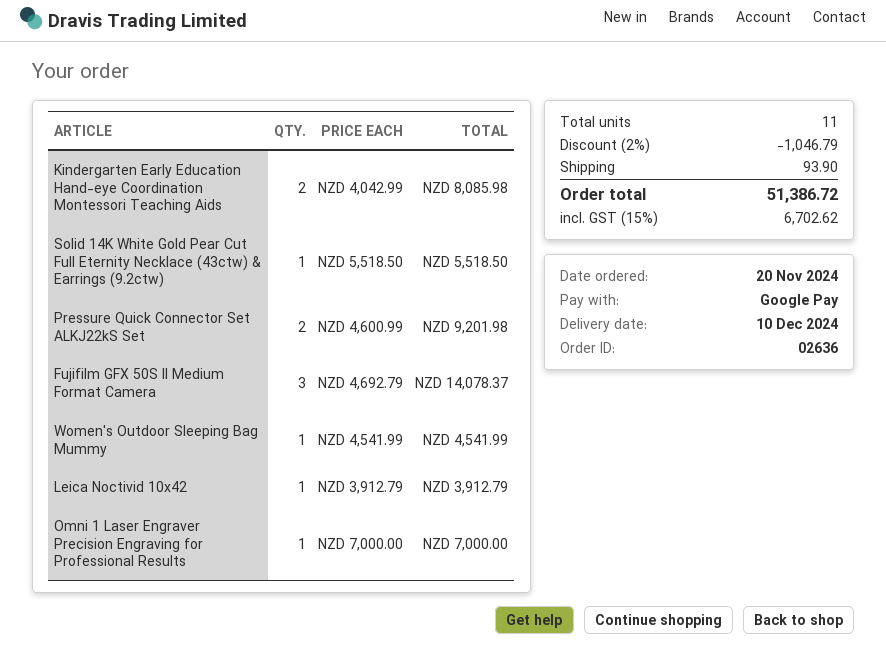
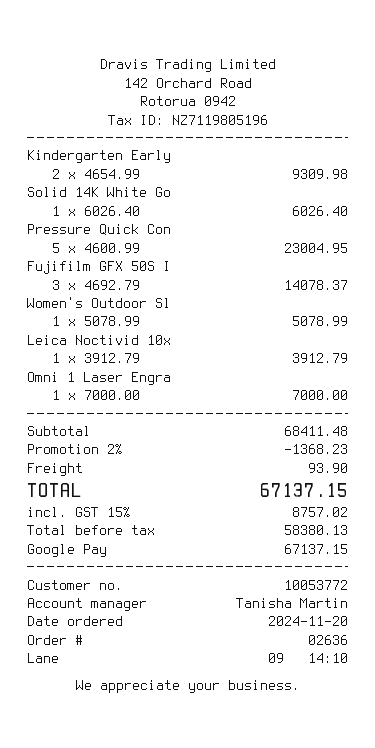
Kindergarten Early Education Hand-eye Coordination Montessori Teaching Aids: 2 x 4042.99 = 8085.98 -> 2 x 4654.99 = 9309.98
Solid 14K White Gold Pear Cut Full Eternity Necklace (43ctw) & Earrings (9.2ctw): 1 x 5518.50 = 5518.50 -> 1 x 6026.40 = 6026.40
Pressure Quick Connector Set ALKJ22kS Set: 2 x 4600.99 = 9201.98 -> 5 x 4600.99 = 23004.95
Women's Outdoor Sleeping Bag Mummy: 1 x 4541.99 = 4541.99 -> 1 x 5078.99 = 5078.99
discount: 2% = 1046.79 -> 2% = 1368.23
tax: 15% = 6702.62 -> 15% = 8757.02
total: 51386.72 -> 67137.15

